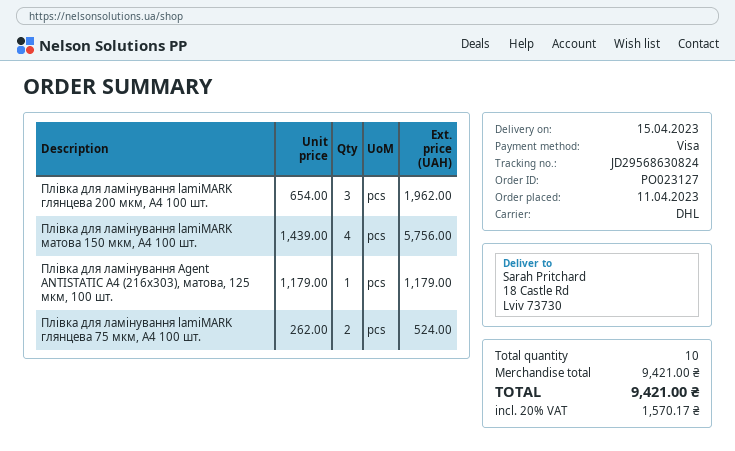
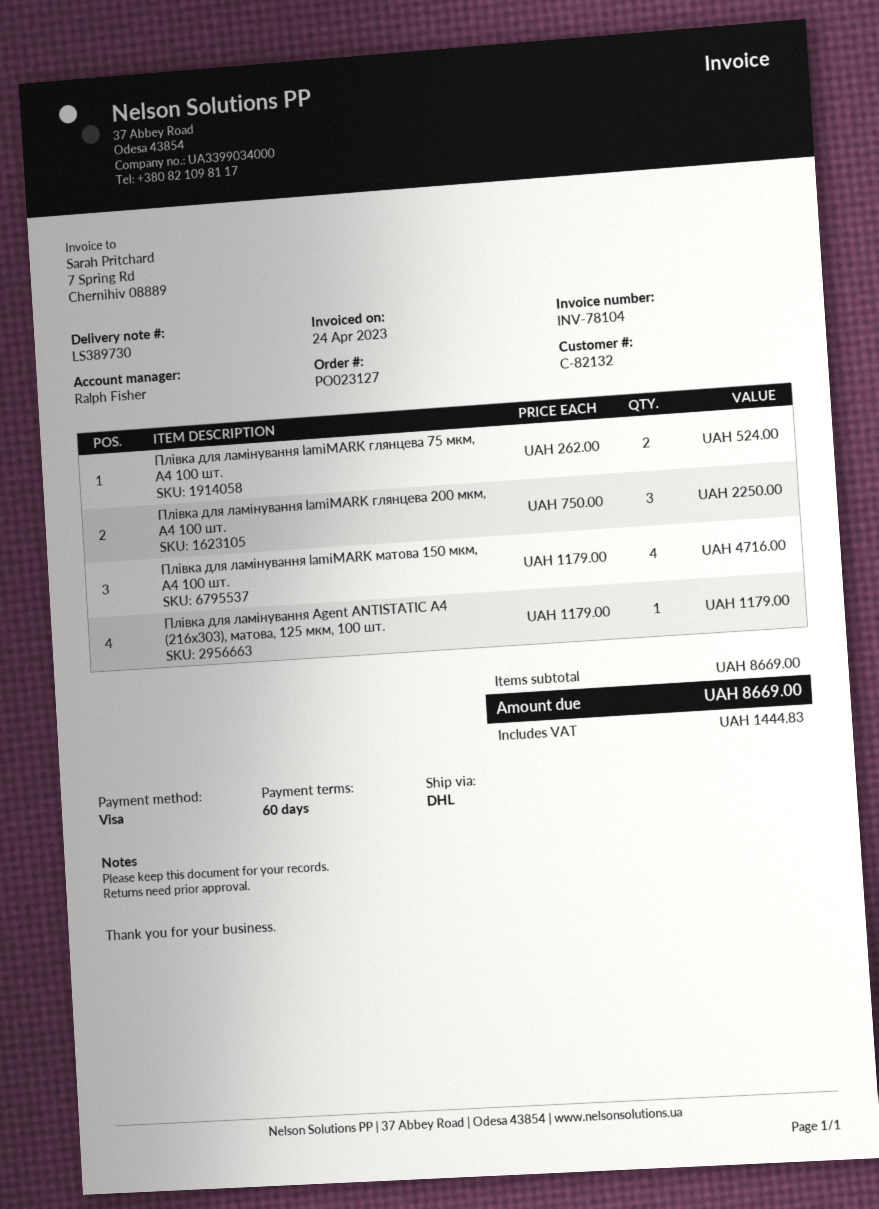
Плівка для ламінування lamiMARK глянцева 200 мкм, А4 100 шт.: 3 x 654.00 = 1962.00 -> 3 x 750.00 = 2250.00
Плівка для ламінування lamiMARK матова 150 мкм, А4 100 шт.: 4 x 1439.00 = 5756.00 -> 4 x 1179.00 = 4716.00
subtotal: 9421.00 -> 8669.00
tax: 1570.17 -> 1444.83
total: 9421.00 -> 8669.00

